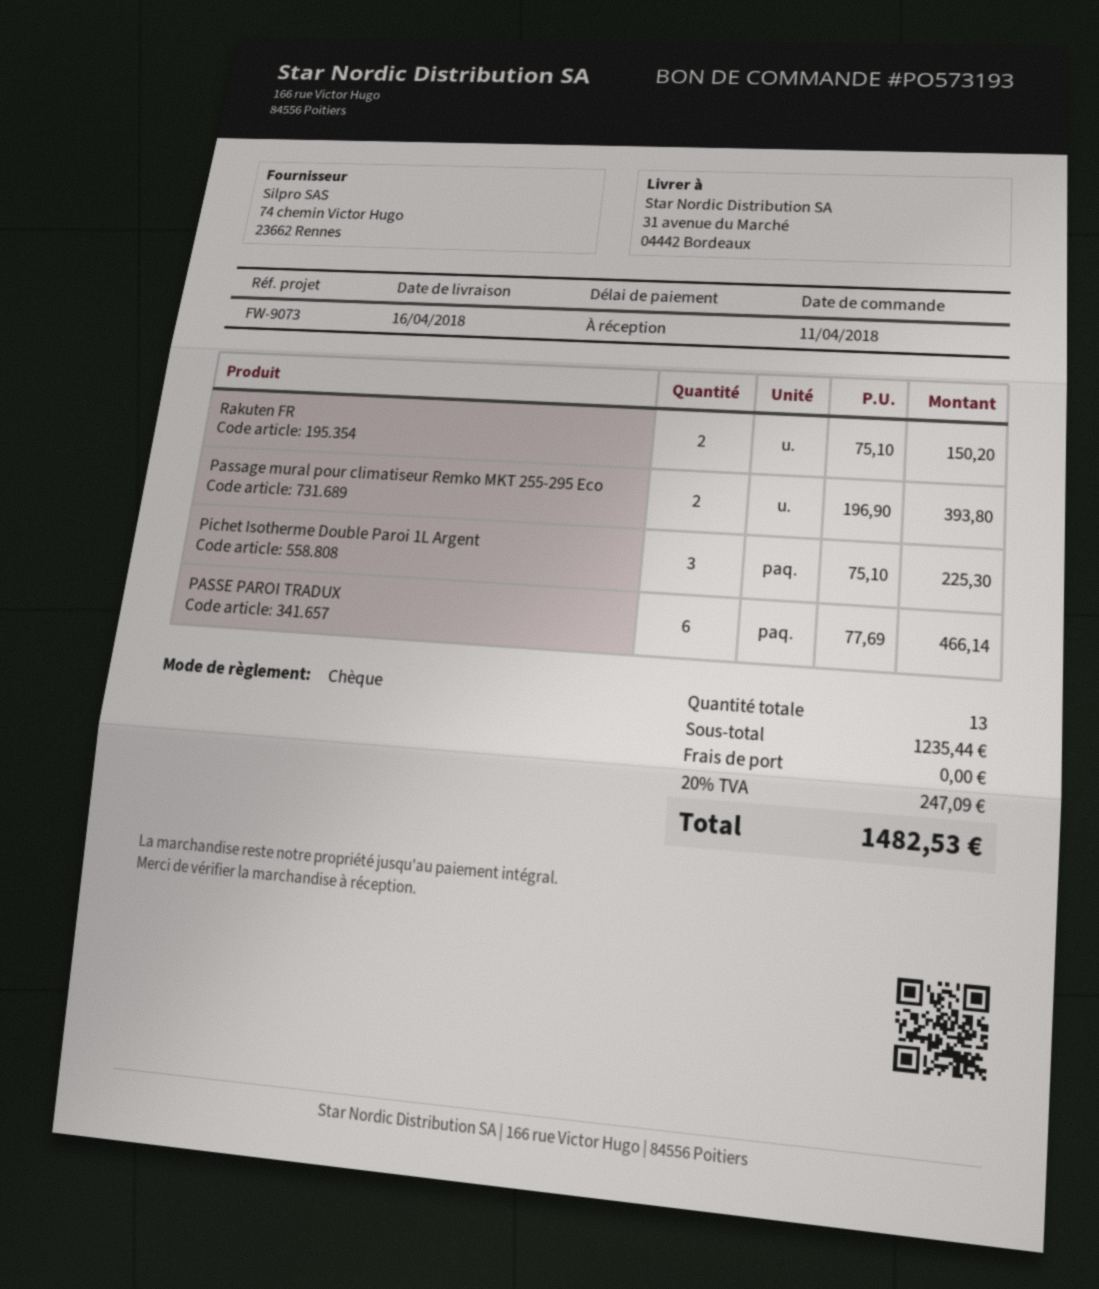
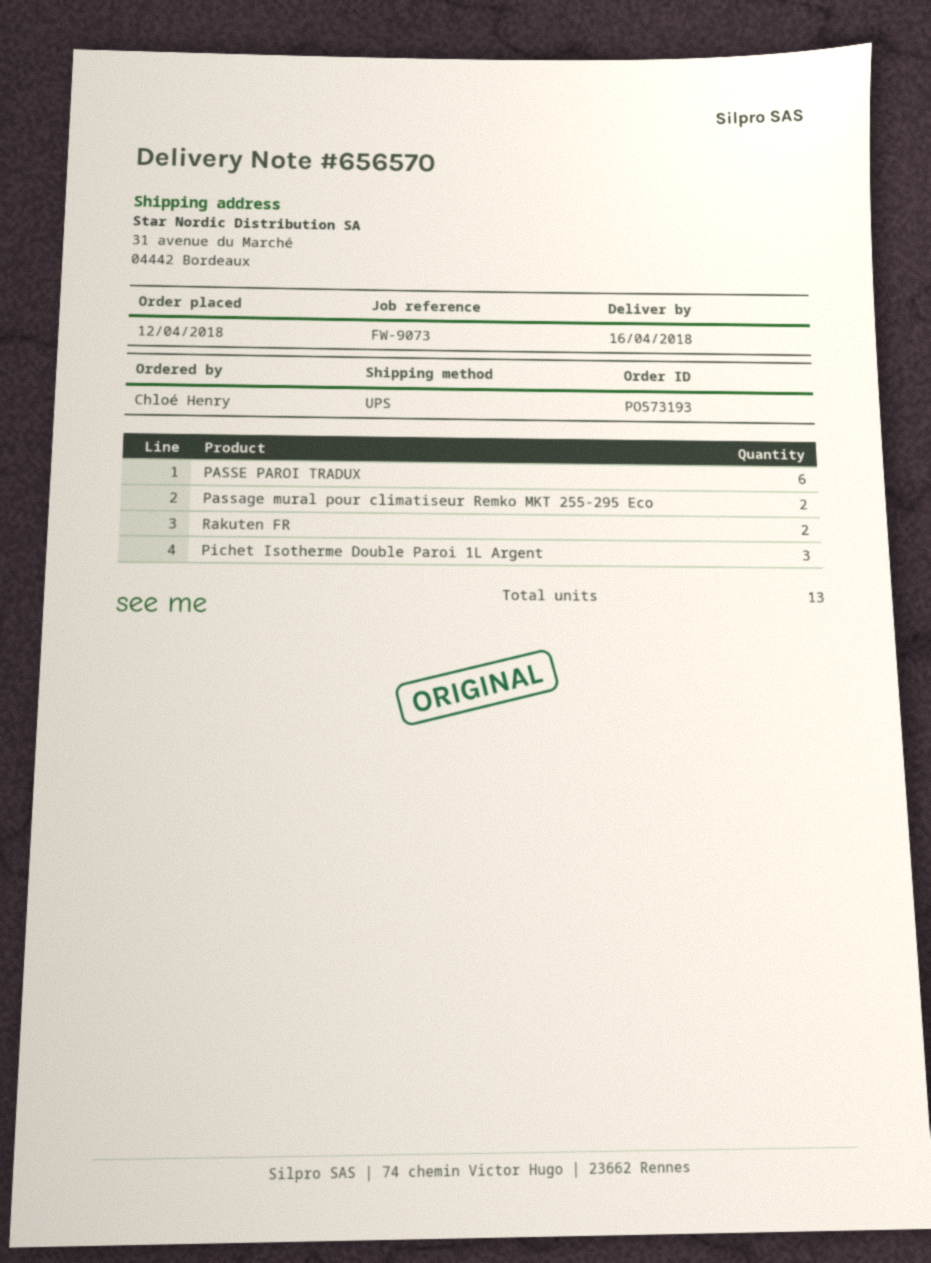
order date: 2018-04-11 -> 2018-04-12

